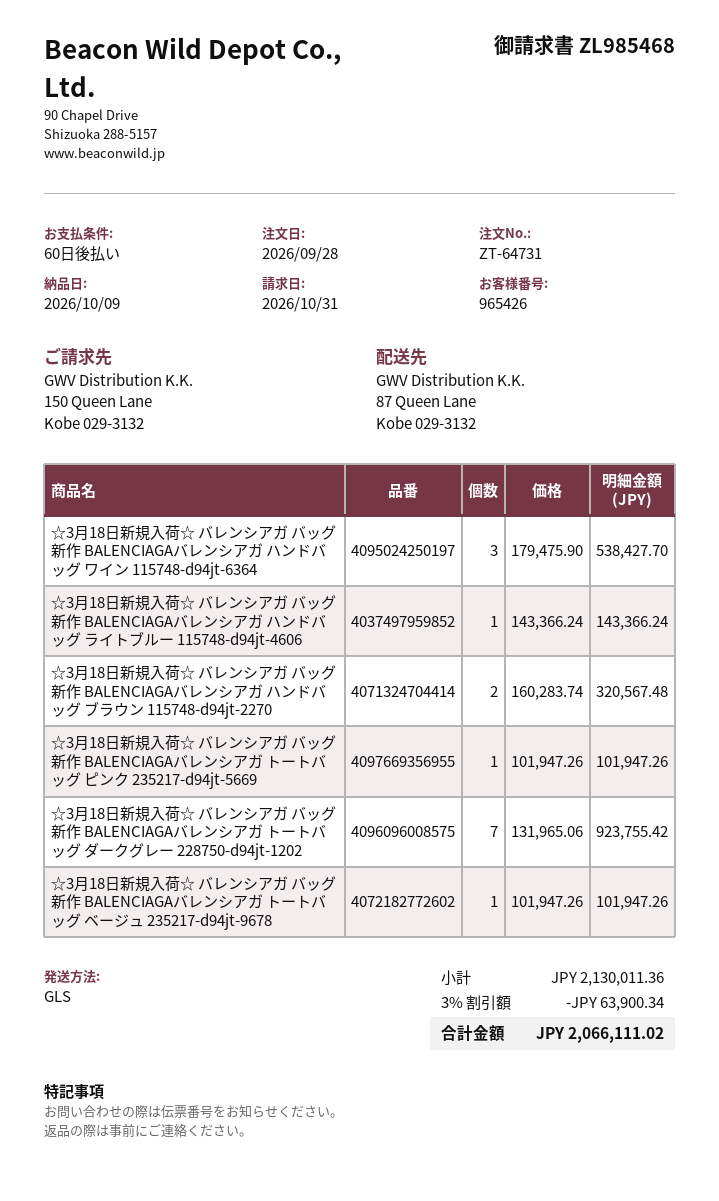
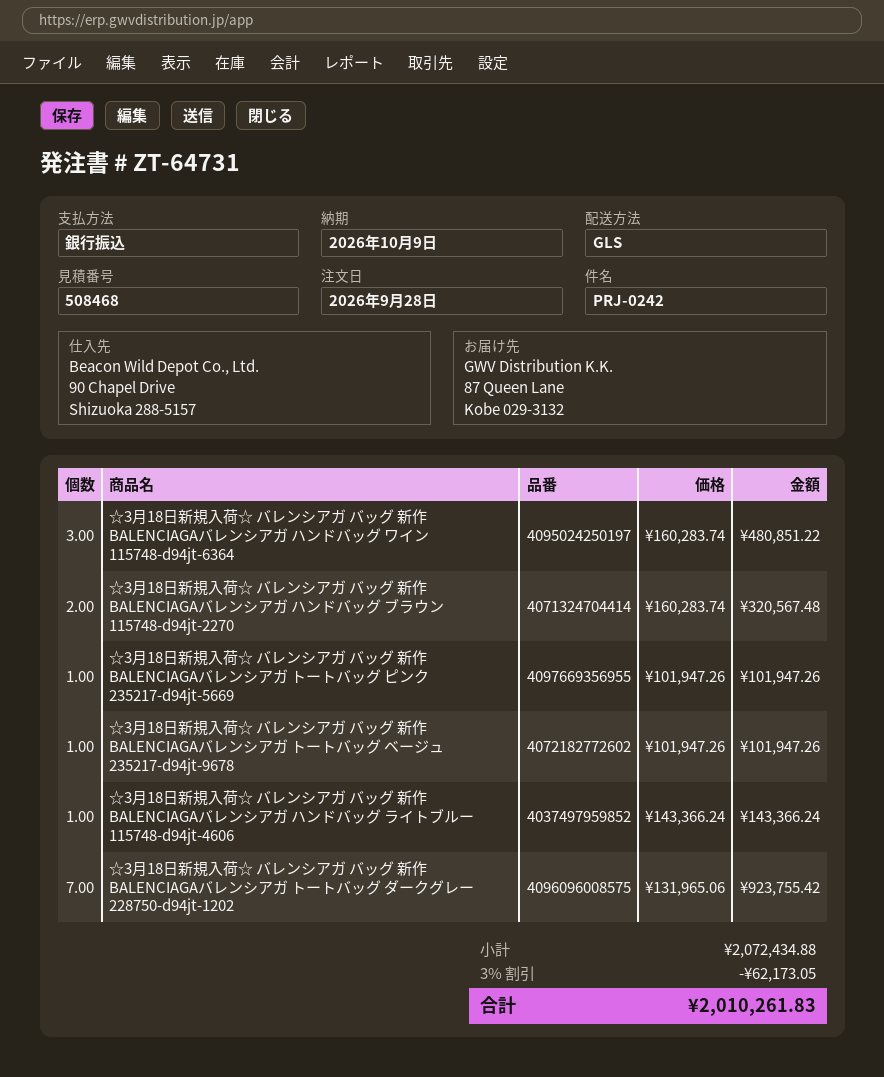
☆3月18日新規入荷☆ バレンシアガ バッグ 新作 BALENCIAGAバレンシアガ ハンドバッグ ワイン 115748-d94jt-6364: 3 x 179475.90 = 538427.70 -> 3 x 160283.74 = 480851.22
subtotal: 2130011.36 -> 2072434.88
discount: 3% = 63900.34 -> 3% = 62173.05
total: 2066111.02 -> 2010261.83

